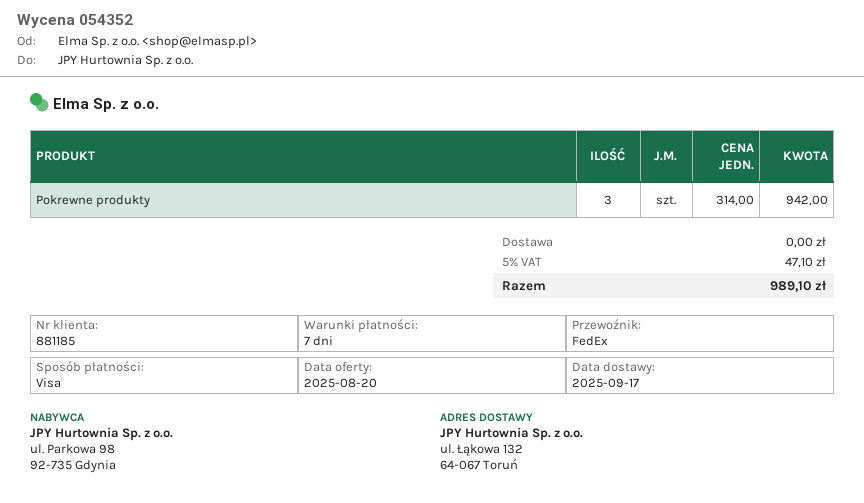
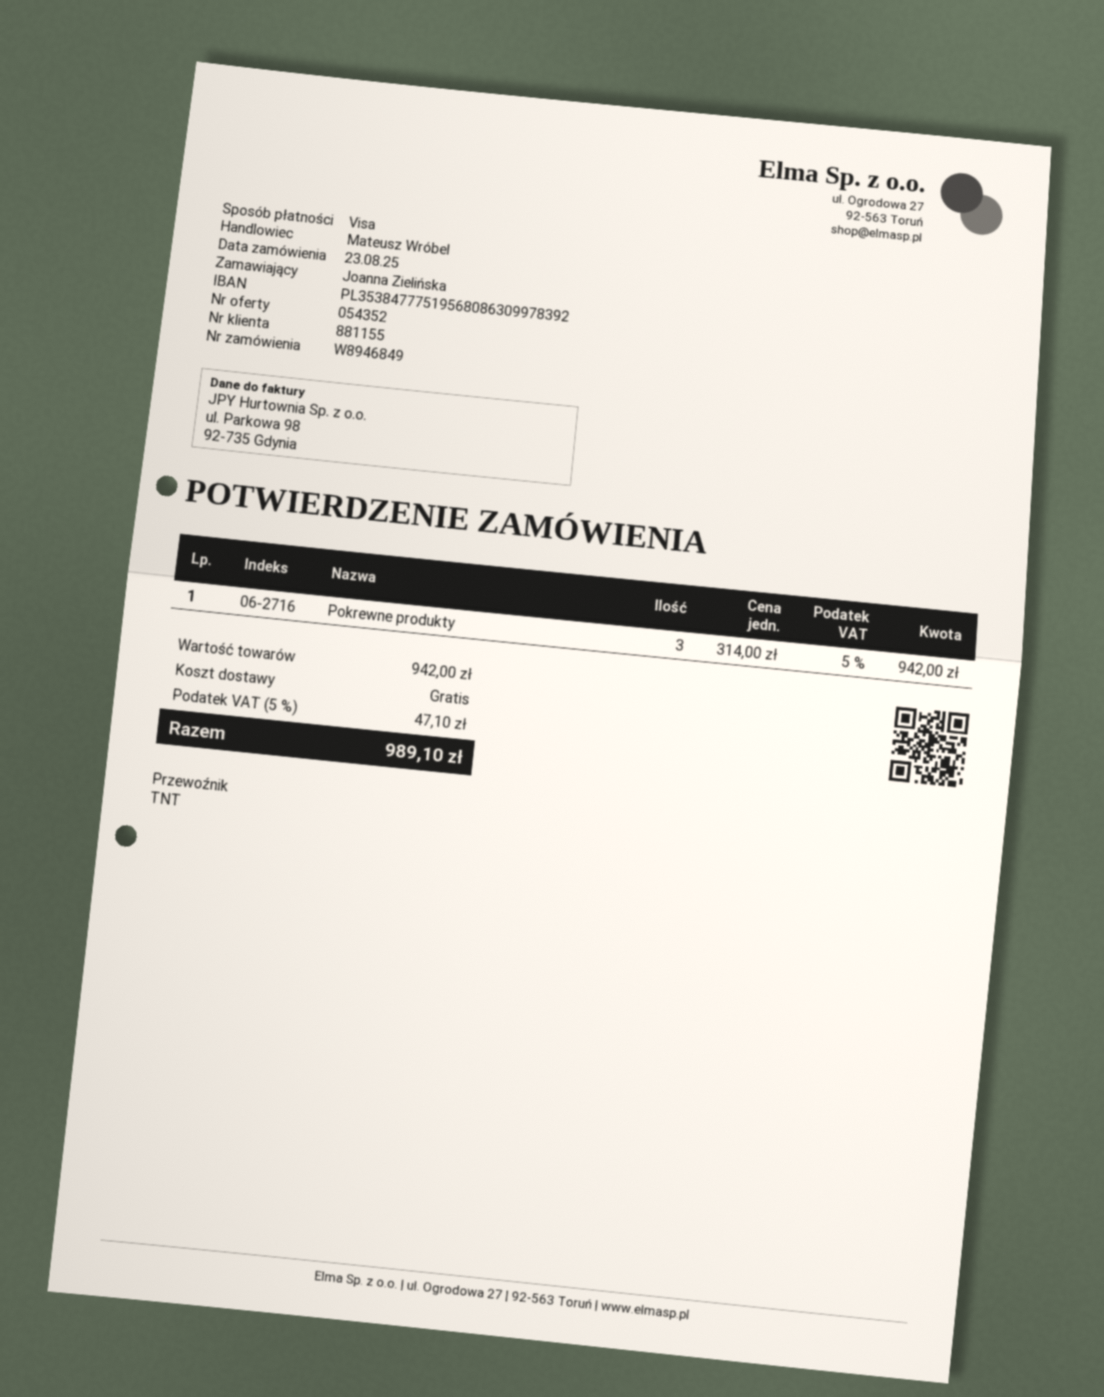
customer number: 881185 -> 881155
shipping method: FedEx -> TNT

